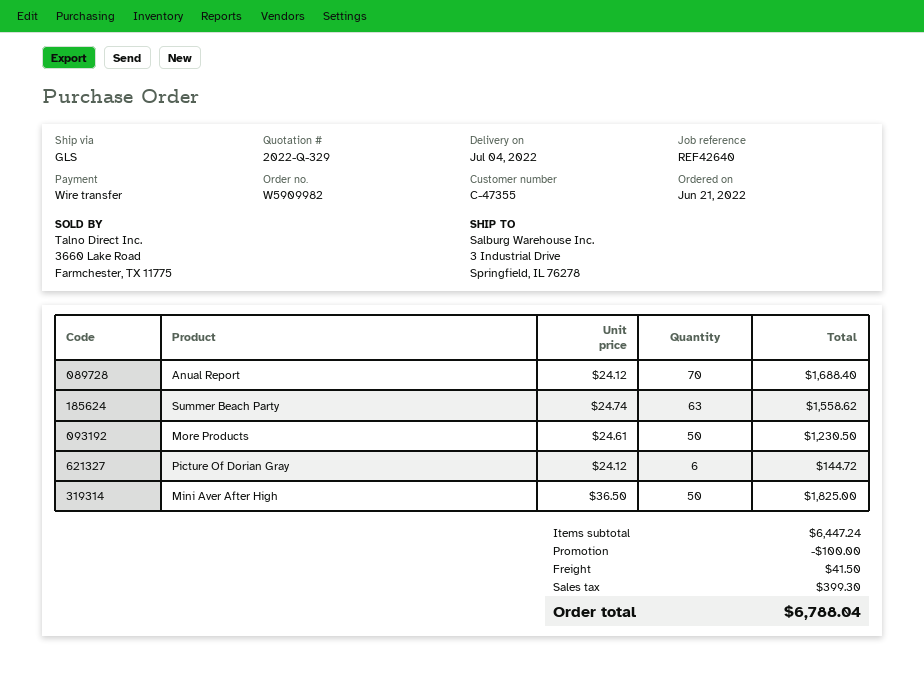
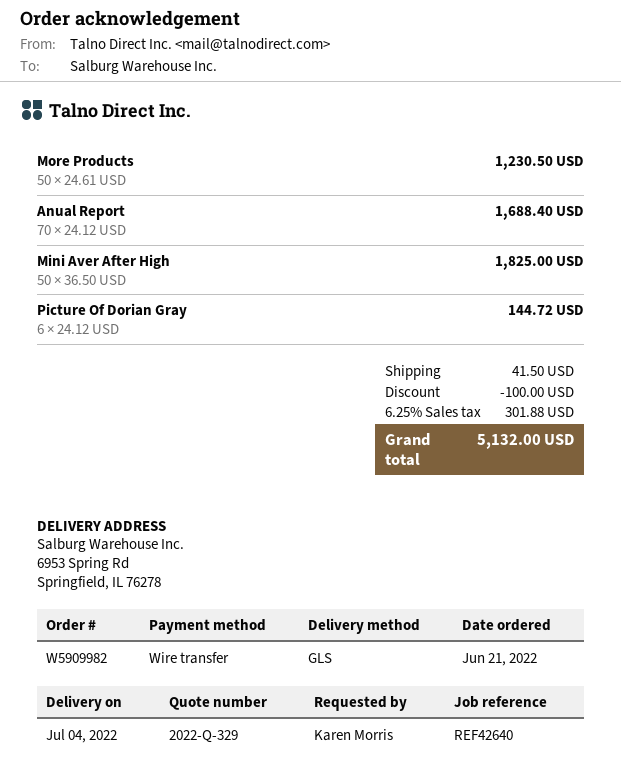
ship to: 3 Industrial Drive, Springfield, IL 76278 -> 6953 Spring Rd, Springfield, IL 76278
Summer Beach Party: 63 x 24.74 = 1558.62 -> none
tax: 399.30 -> 301.88
total: 6788.04 -> 5132.00

